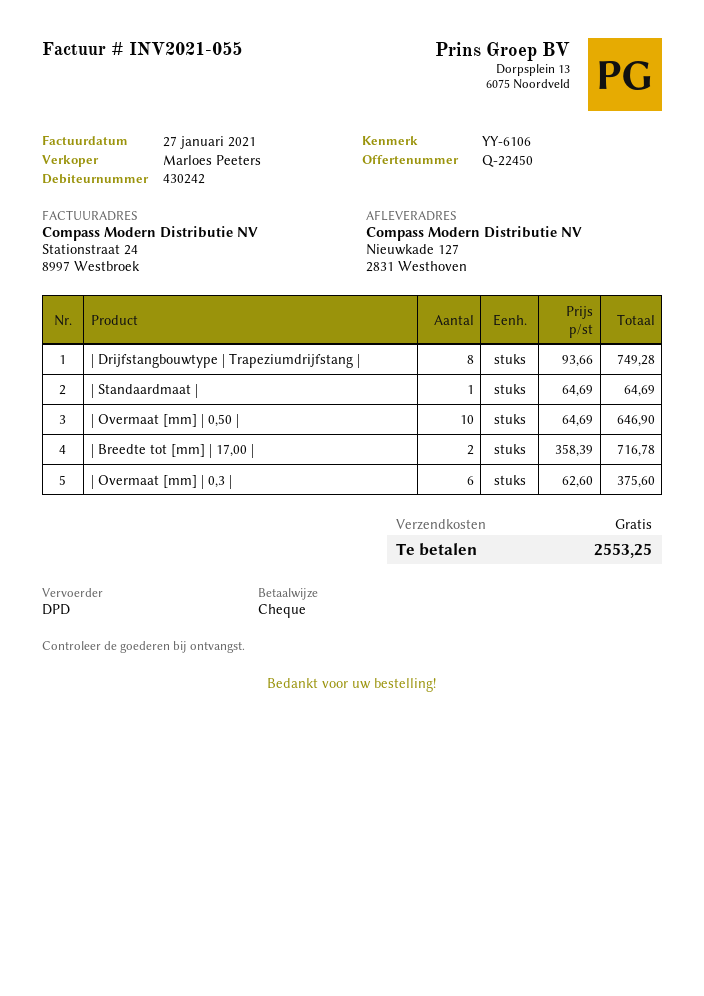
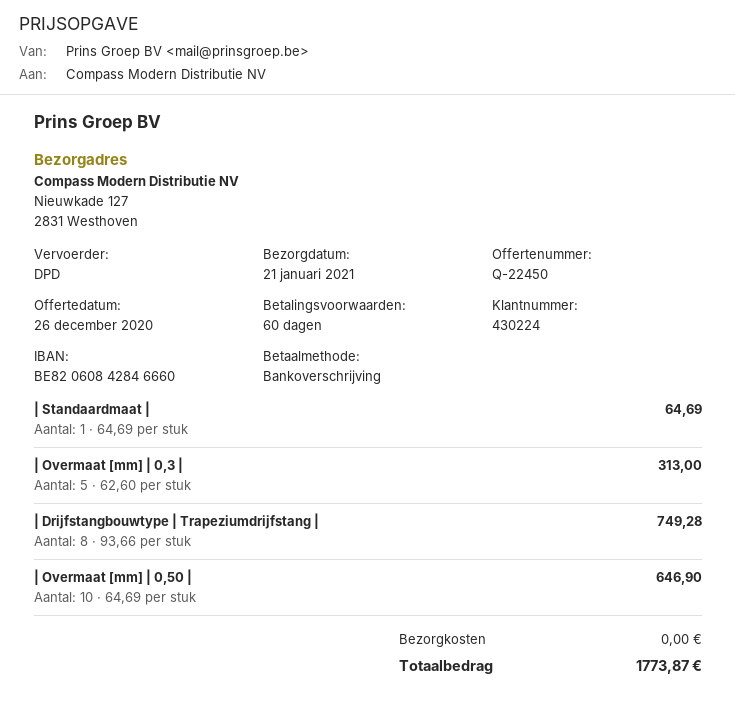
customer number: 430242 -> 430224
payment method: cheque -> bank transfer
| Breedte tot [mm] | 17,00 |: 2 x 358.39 = 716.78 -> none
| Overmaat [mm] | 0,3 |: 6 x 62.60 = 375.60 -> 5 x 62.60 = 313.00
total: 2553.25 -> 1773.87

